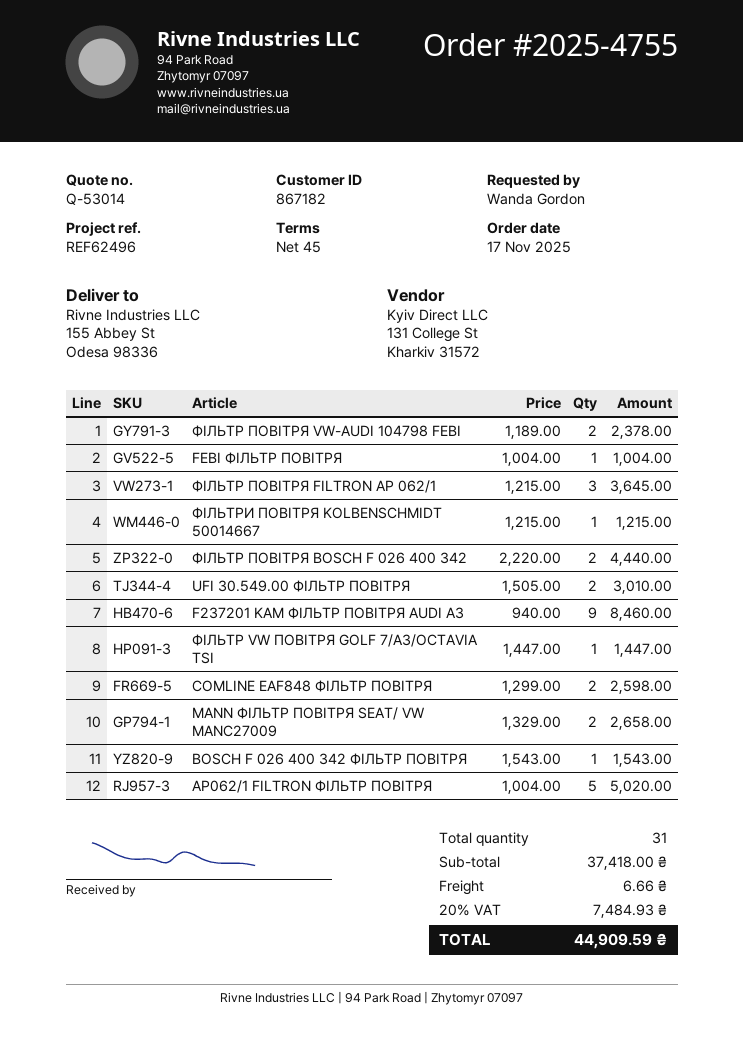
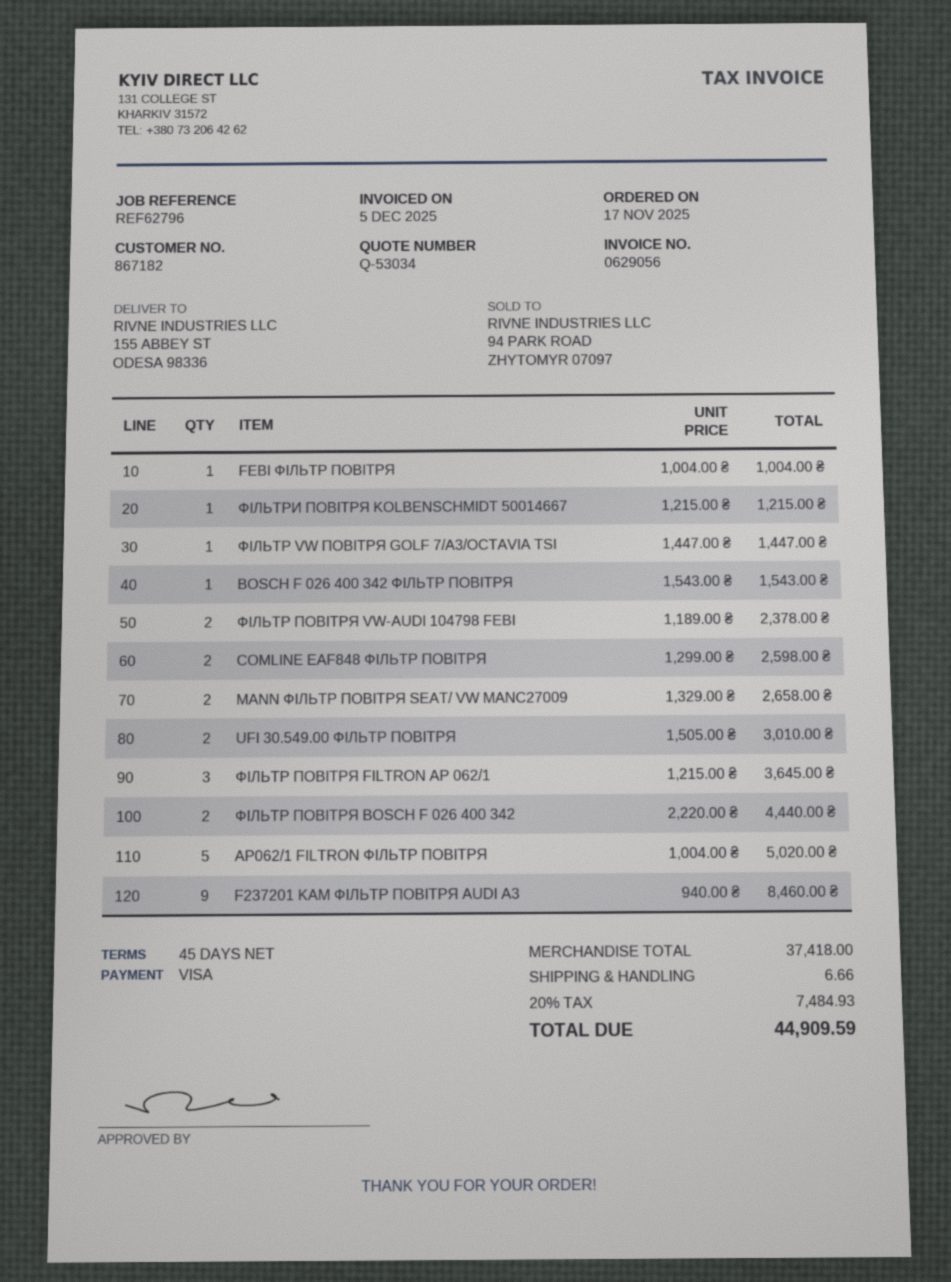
quote number: Q-53014 -> Q-53034
reference: REF62496 -> REF62796

